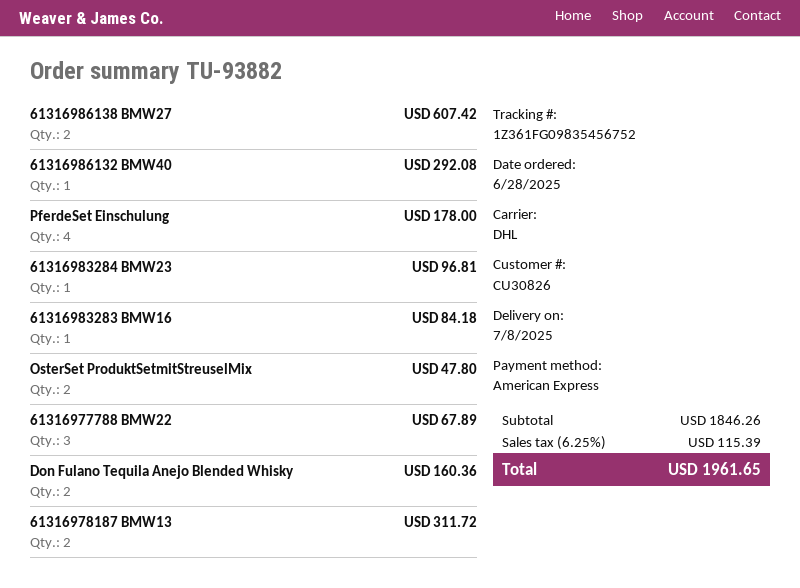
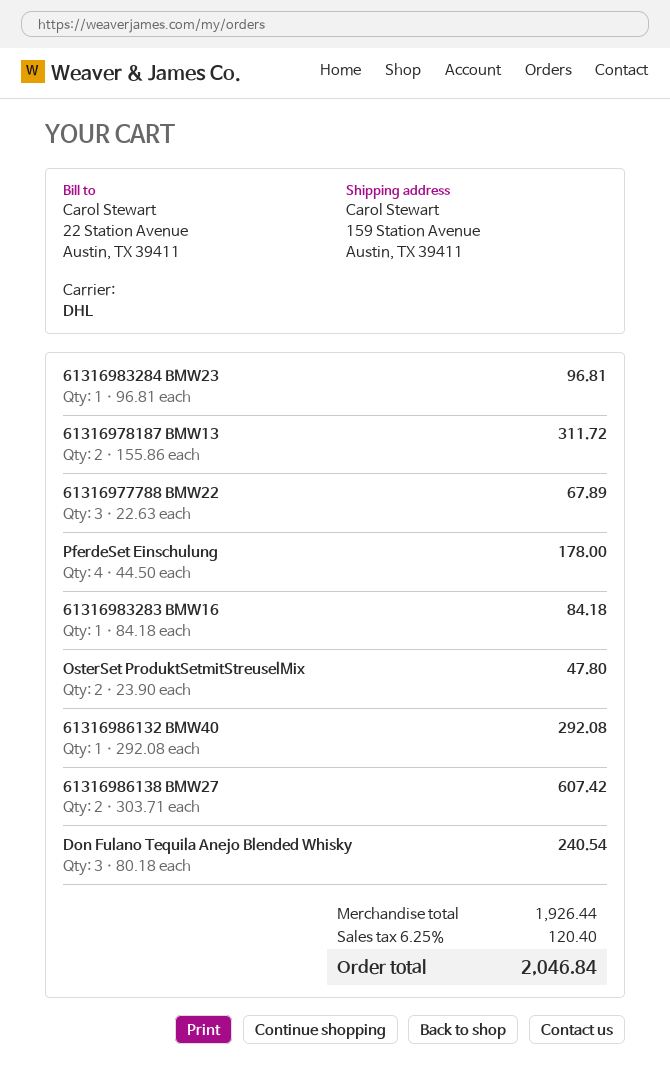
Don Fulano Tequila Anejo Blended Whisky: 2 for 160.36 -> 3 for 240.54
subtotal: 1846.26 -> 1926.44
tax: 6.25% = 115.39 -> 6.25% = 120.40
total: 1961.65 -> 2046.84

